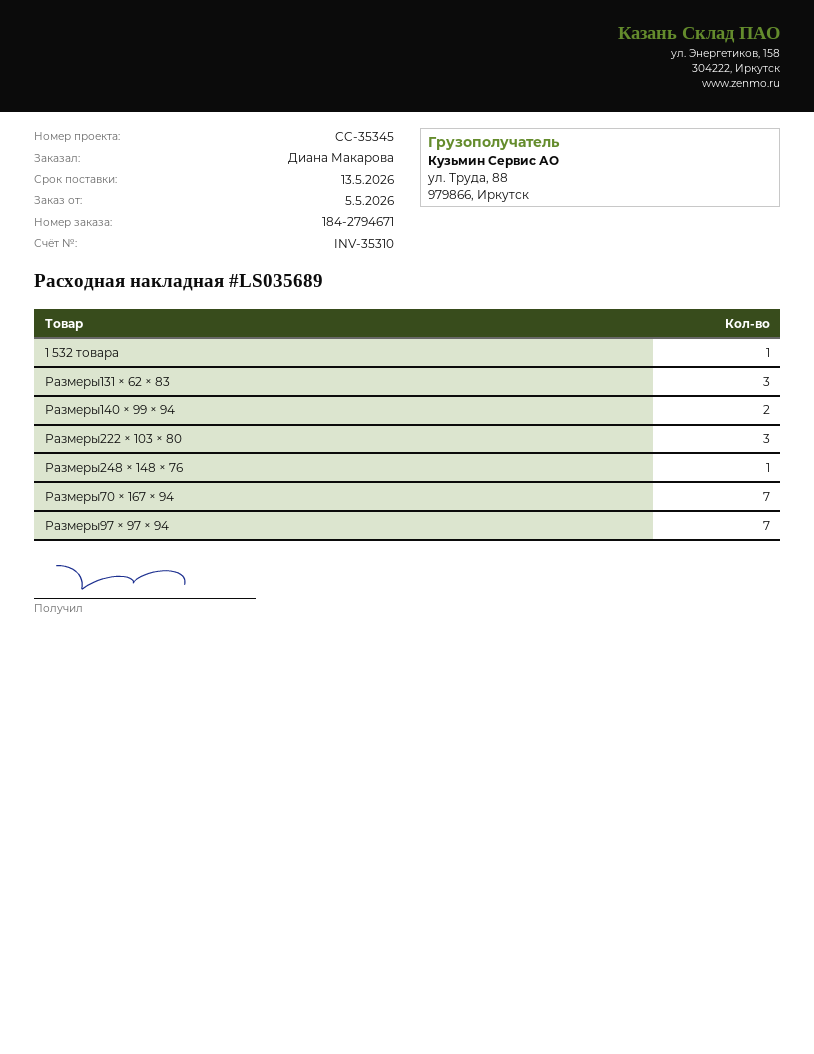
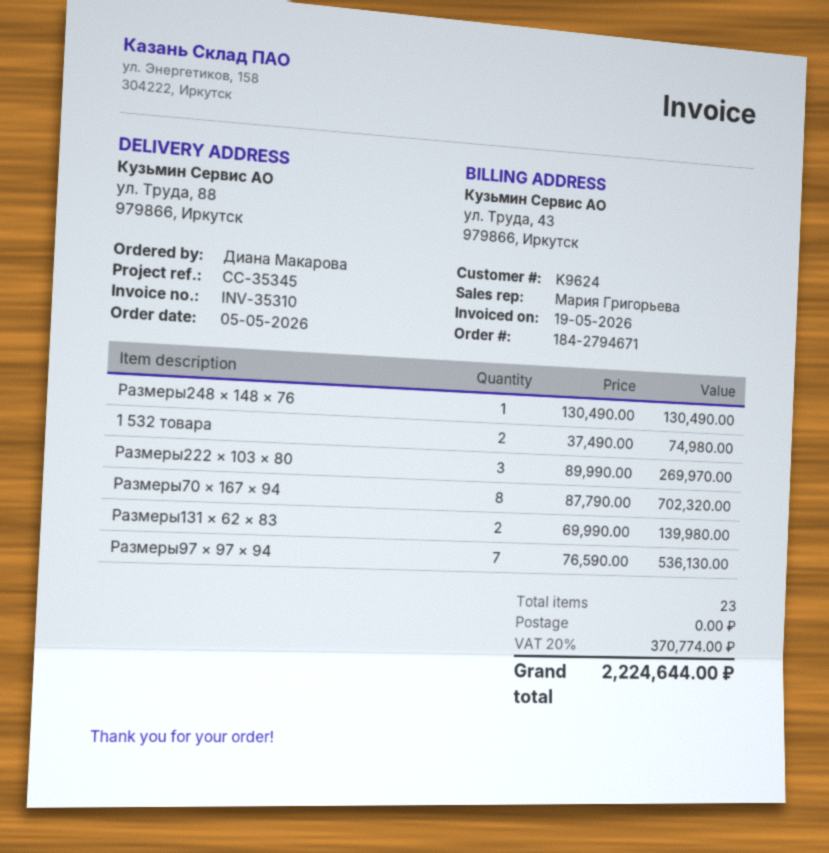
1 532 товара: 1 -> 2
Размеры131 × 62 × 83: 3 -> 2
Размеры140 × 99 × 94: 2 -> none
Размеры70 × 167 × 94: 7 -> 8

